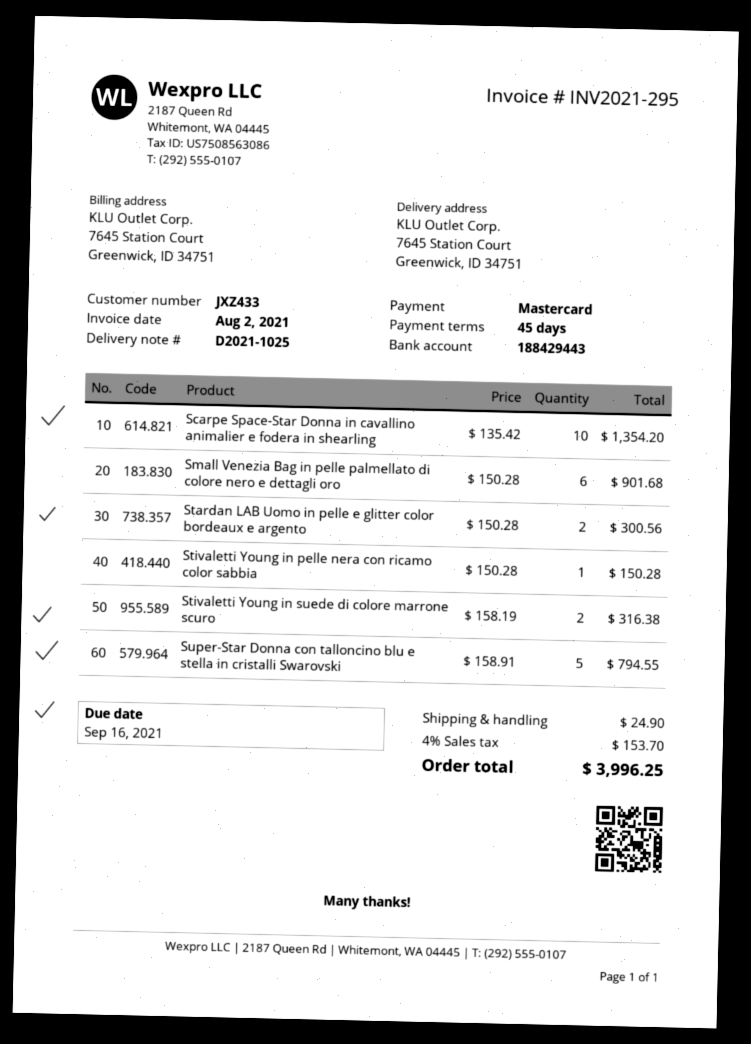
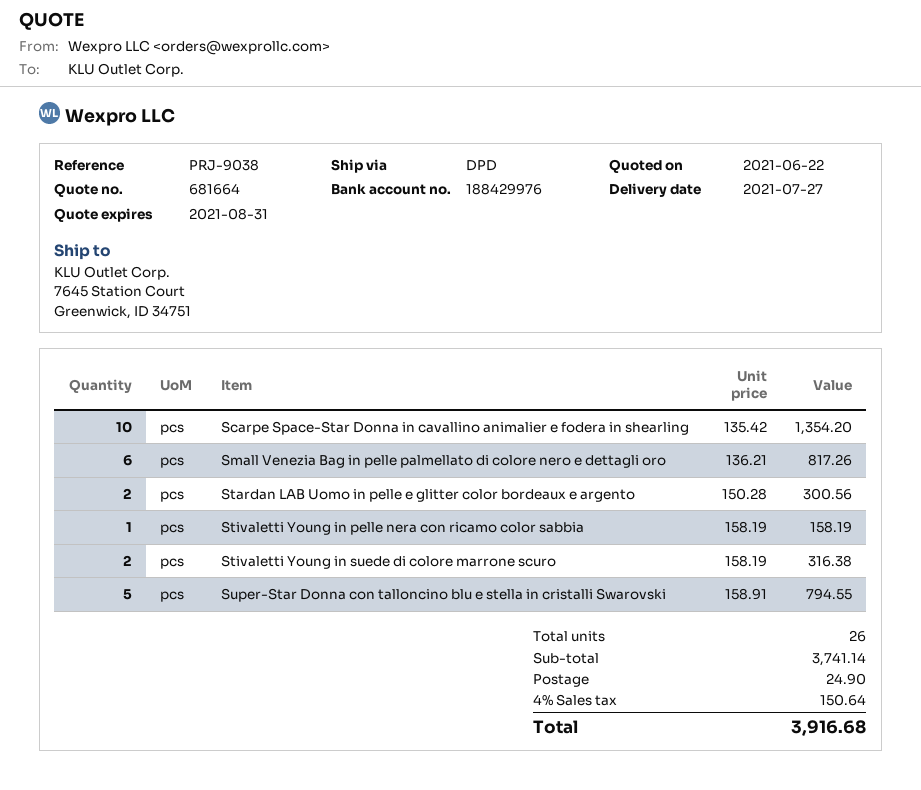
bank account: 188429443 -> 188429976
Small Venezia Bag in pelle palmellato di colore nero e dettagli oro: 6 x 150.28 = 901.68 -> 6 x 136.21 = 817.26
Stivaletti Young in pelle nera con ricamo color sabbia: 1 x 150.28 = 150.28 -> 1 x 158.19 = 158.19
tax: 4% = 153.70 -> 4% = 150.64
total: 3996.25 -> 3916.68

